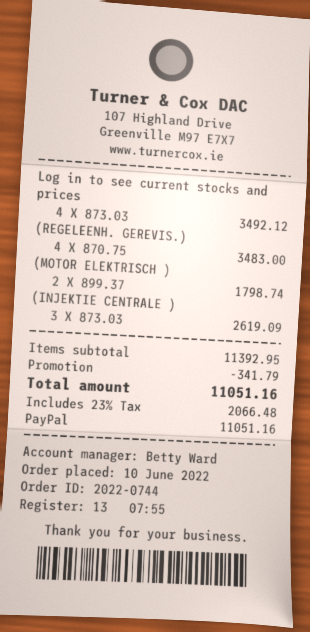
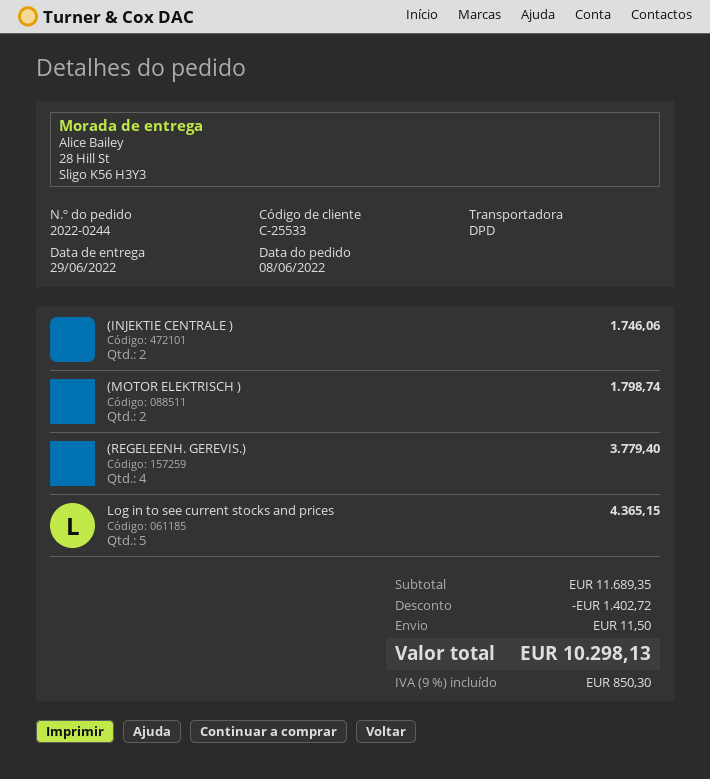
order number: 2022-0744 -> 2022-0244
order date: 2022-06-10 -> 2022-06-08
Log in to see current stocks and prices: 4 for 3492.12 -> 5 for 4365.15
(REGELEENH. GEREVIS.): 4 for 3483.00 -> 4 for 3779.40
(INJEKTIE CENTRALE ): 3 for 2619.09 -> 2 for 1746.06
subtotal: 11392.95 -> 11689.35
discount: 341.79 -> 1402.72
shipping: none -> 11.50
tax: 23% = 2066.48 -> 9% = 850.30
total: 11051.16 -> 10298.13

